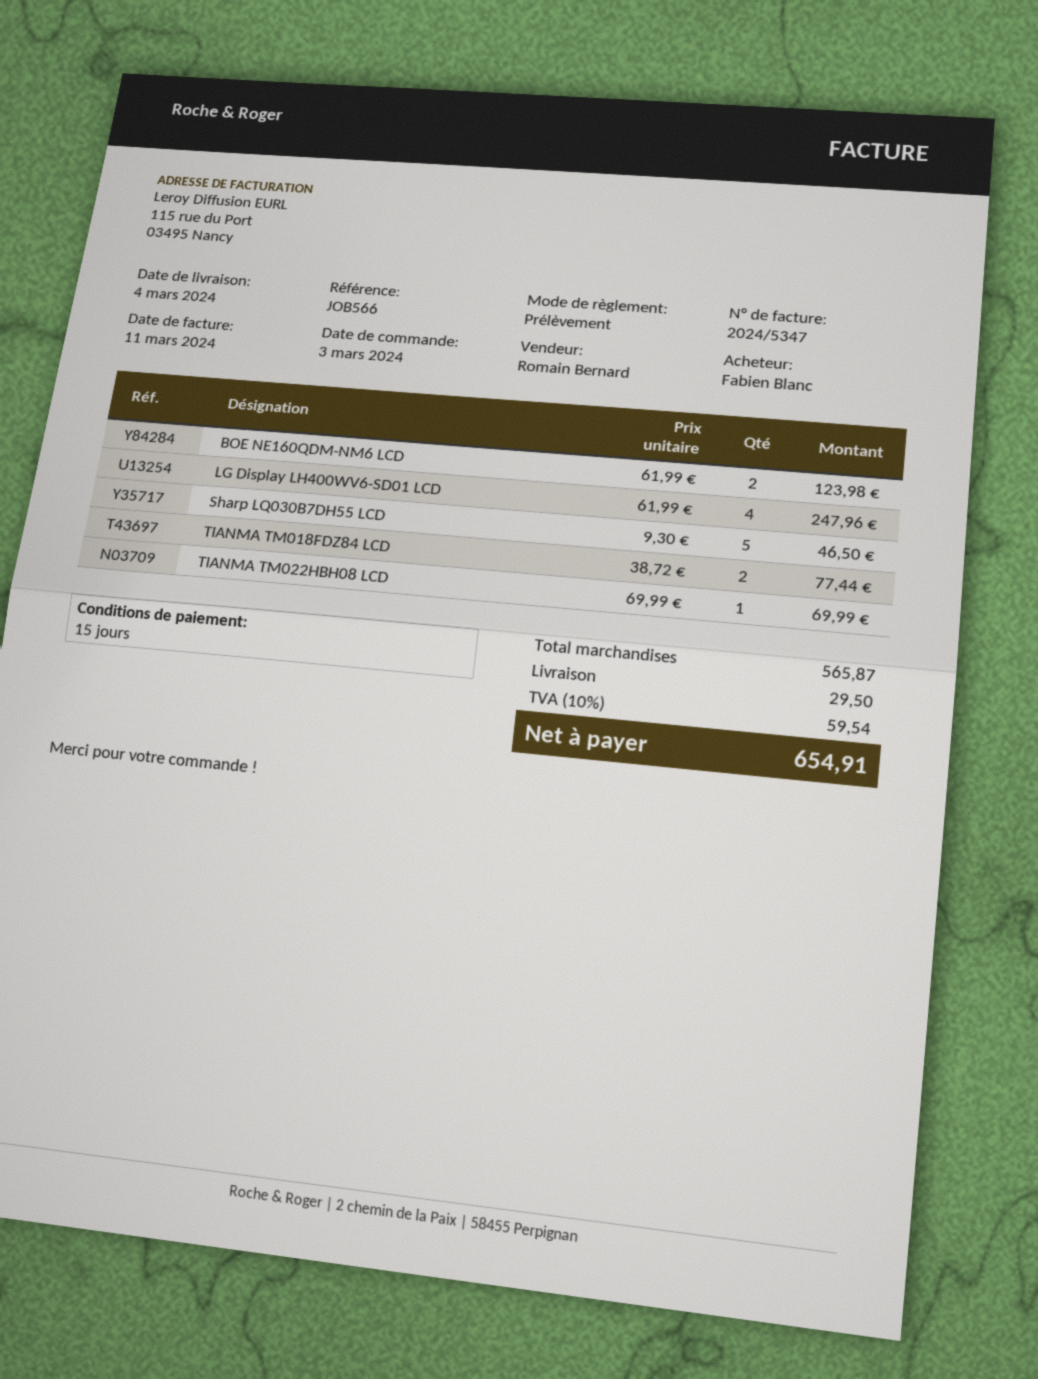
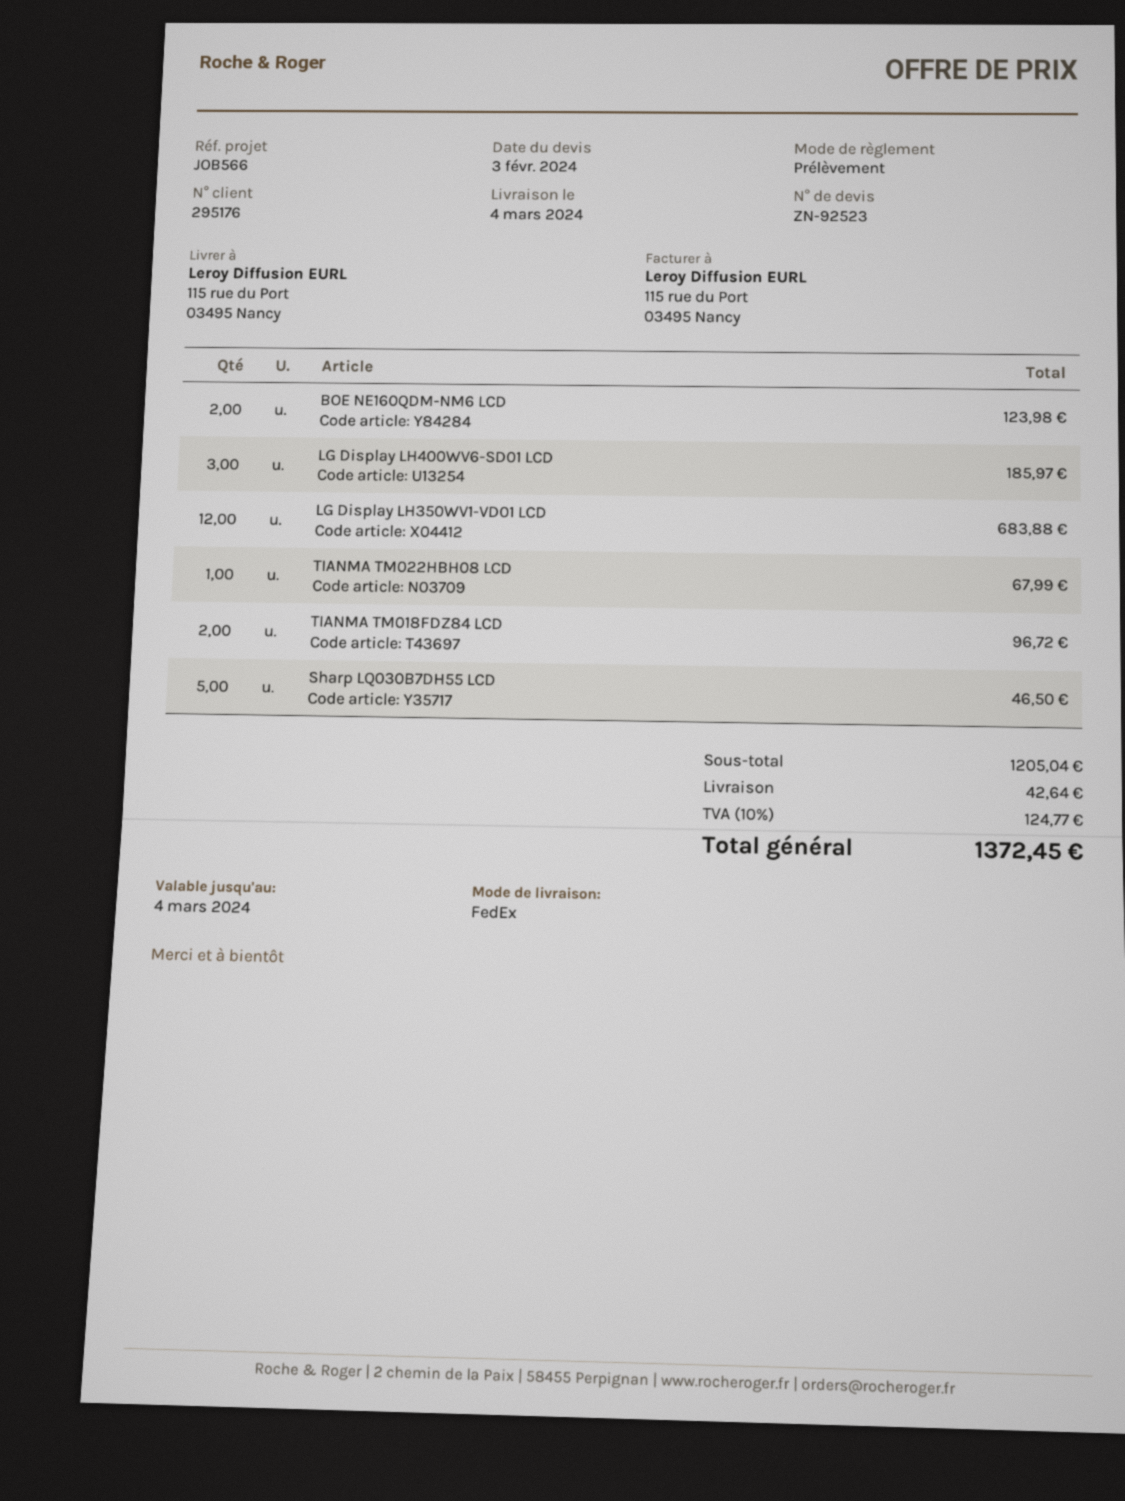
LG Display LH400WV6-SD01 LCD: 4 for 247.96 -> 3 for 185.97
TIANMA TM018FDZ84 LCD: 2 for 77.44 -> 2 for 96.72
TIANMA TM022HBH08 LCD: 1 for 69.99 -> 1 for 67.99
LG Display LH350WV1-VD01 LCD: none -> 12 for 683.88
subtotal: 565.87 -> 1205.04
shipping: 29.50 -> 42.64
tax: 10% = 59.54 -> 10% = 124.77
total: 654.91 -> 1372.45

